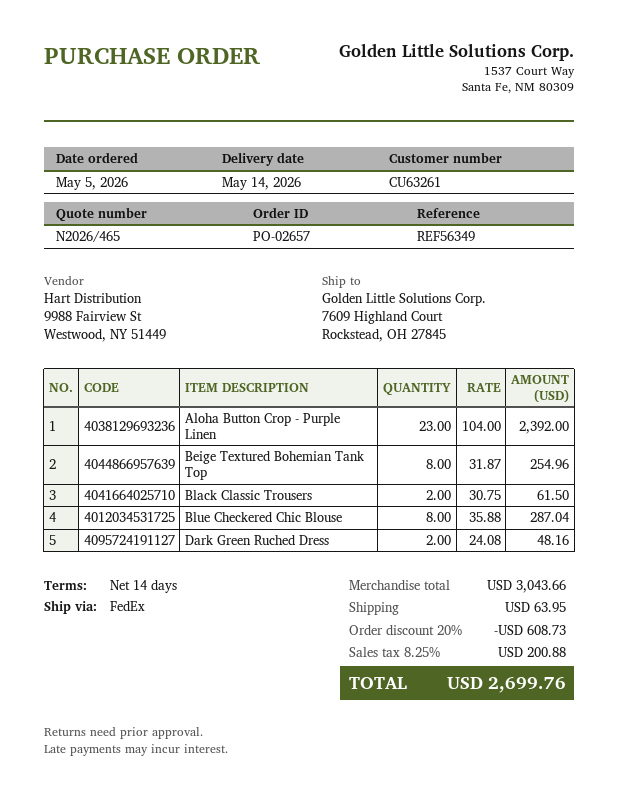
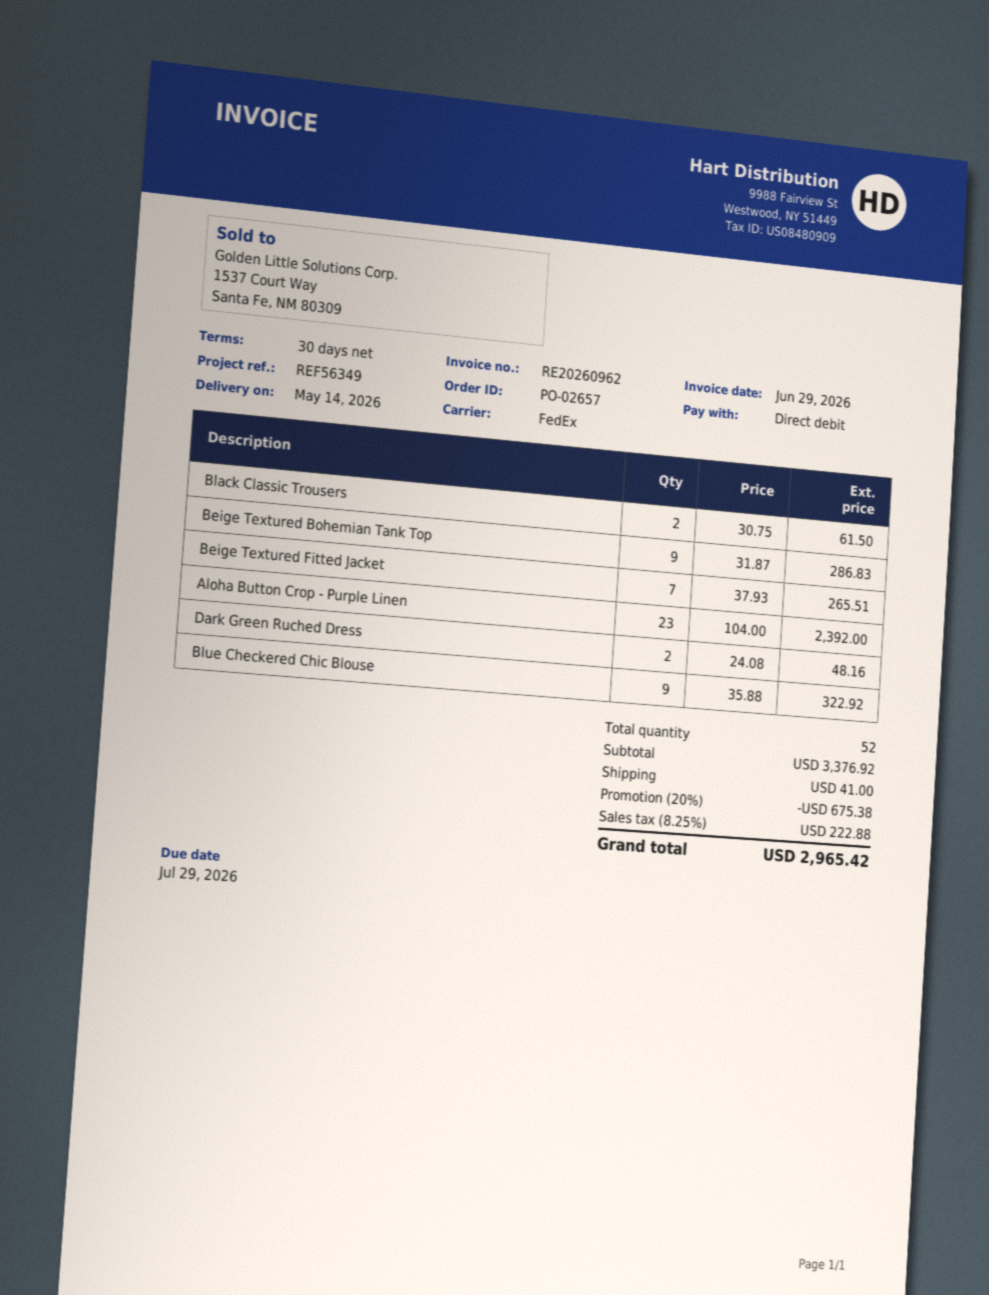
payment terms: 14 days -> 30 days
Beige Textured Bohemian Tank Top: 8 x 31.87 = 254.96 -> 9 x 31.87 = 286.83
Blue Checkered Chic Blouse: 8 x 35.88 = 287.04 -> 9 x 35.88 = 322.92
Beige Textured Fitted Jacket: none -> 7 x 37.93 = 265.51
subtotal: 3043.66 -> 3376.92
discount: 20% = 608.73 -> 20% = 675.38
shipping: 63.95 -> 41.00
tax: 8.25% = 200.88 -> 8.25% = 222.88
total: 2699.76 -> 2965.42

